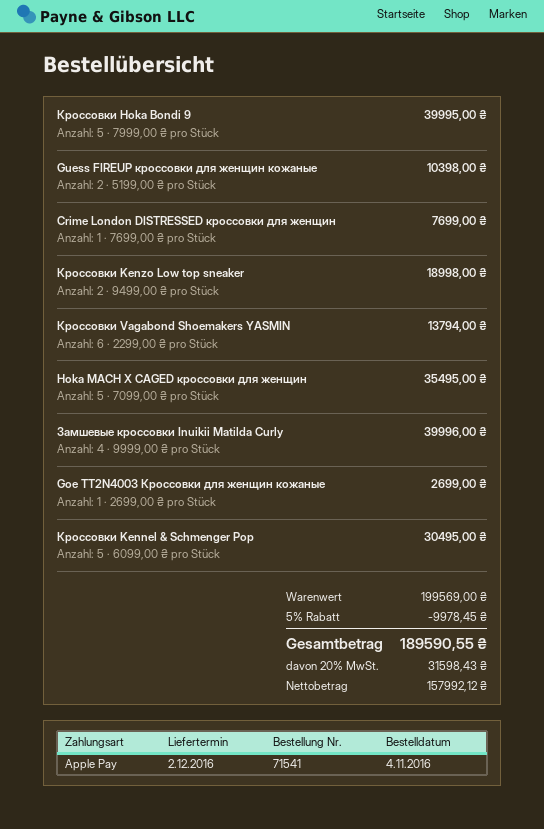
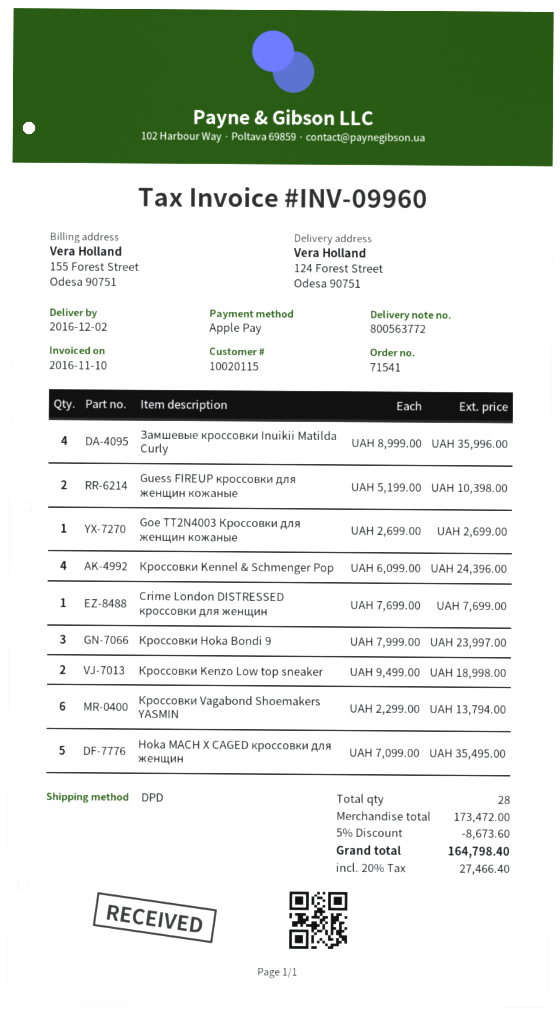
Кроссовки Hoka Bondi 9: 5 x 7999.00 = 39995.00 -> 3 x 7999.00 = 23997.00
Замшевые кроссовки Inuikii Matilda Curly: 4 x 9999.00 = 39996.00 -> 4 x 8999.00 = 35996.00
Кроссовки Kennel & Schmenger Pop: 5 x 6099.00 = 30495.00 -> 4 x 6099.00 = 24396.00
subtotal: 199569.00 -> 173472.00
discount: 5% = 9978.45 -> 5% = 8673.60
tax: 20% = 31598.43 -> 20% = 27466.40
total: 189590.55 -> 164798.40

